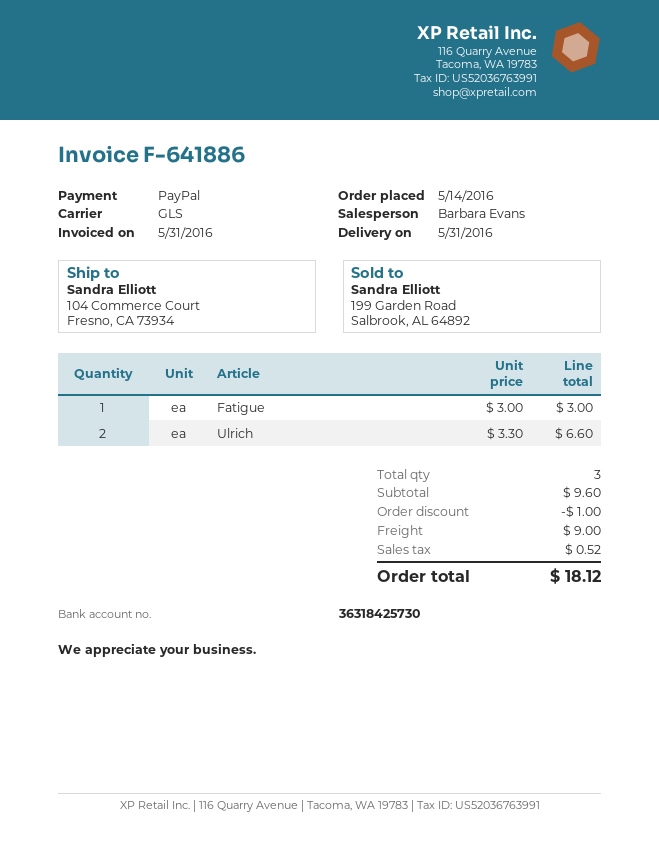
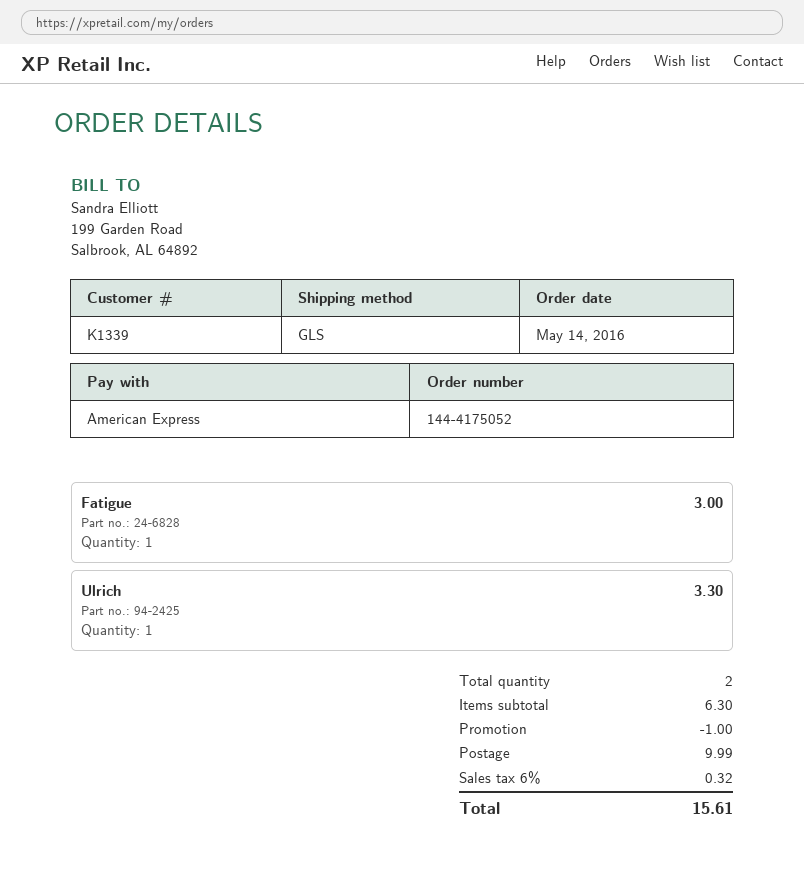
payment method: PayPal -> American Express
Ulrich: 2 for 6.60 -> 1 for 3.30
total quantity: 3 -> 2
subtotal: 9.60 -> 6.30
shipping: 9.00 -> 9.99
tax: 0.52 -> 0.32
total: 18.12 -> 15.61

